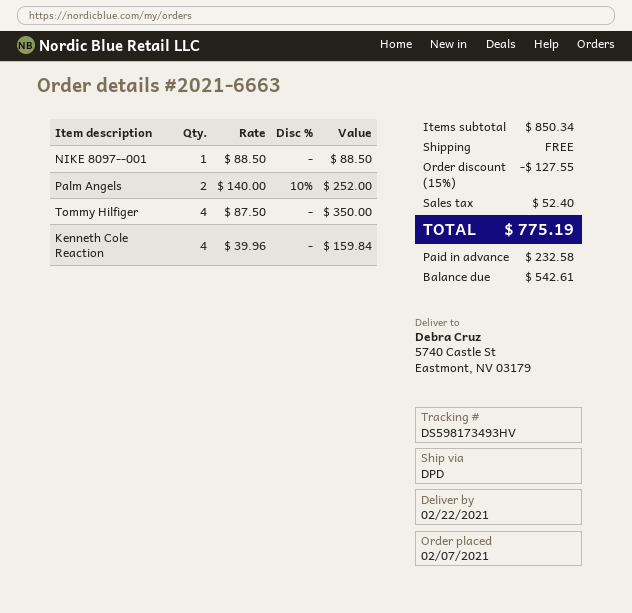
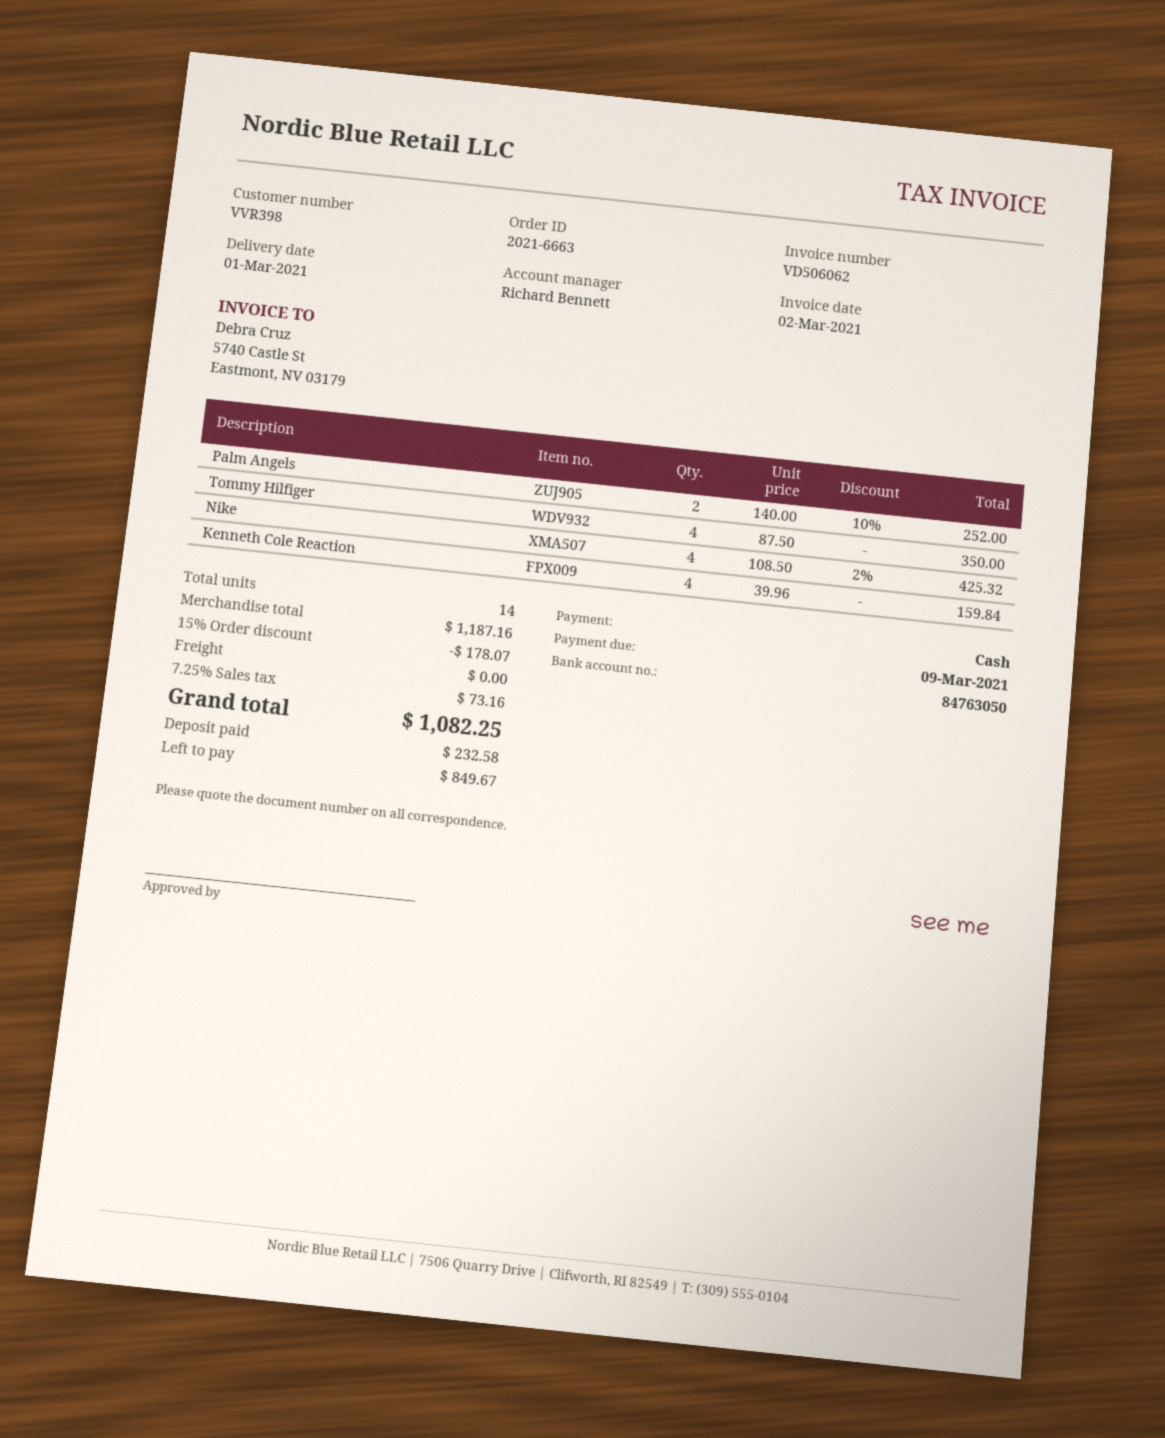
delivery date: 2021-02-22 -> 2021-03-01
NIKE 8097--001: 1 x 88.50 = 88.50 -> none
Nike: none -> 4 x 108.50 - 2% = 425.32
subtotal: 850.34 -> 1187.16
discount: 15% = 127.55 -> 15% = 178.07
tax: 52.40 -> 73.16
total: 775.19 -> 1082.25
balance: 542.61 -> 849.67

